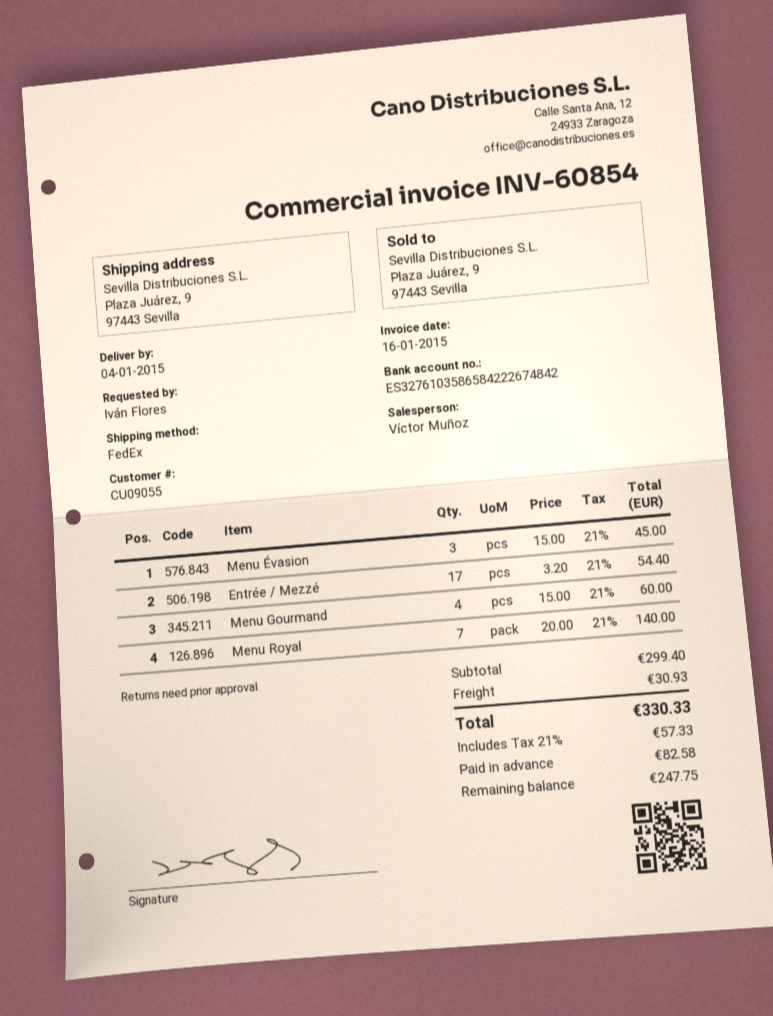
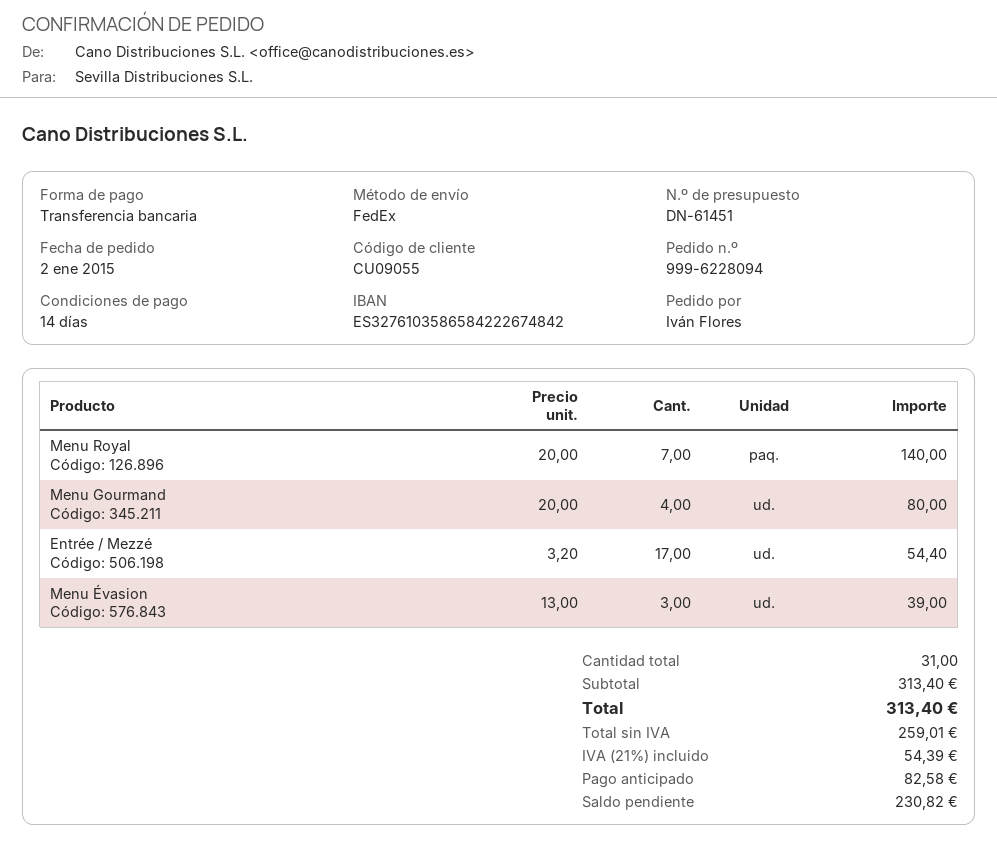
Menu Évasion: 3 x 15.00 = 45.00 -> 3 x 13.00 = 39.00
Menu Gourmand: 4 x 15.00 = 60.00 -> 4 x 20.00 = 80.00
subtotal: 299.40 -> 313.40
shipping: 30.93 -> none
tax: 21% = 57.33 -> 21% = 54.39
total: 330.33 -> 313.40
balance: 247.75 -> 230.82

